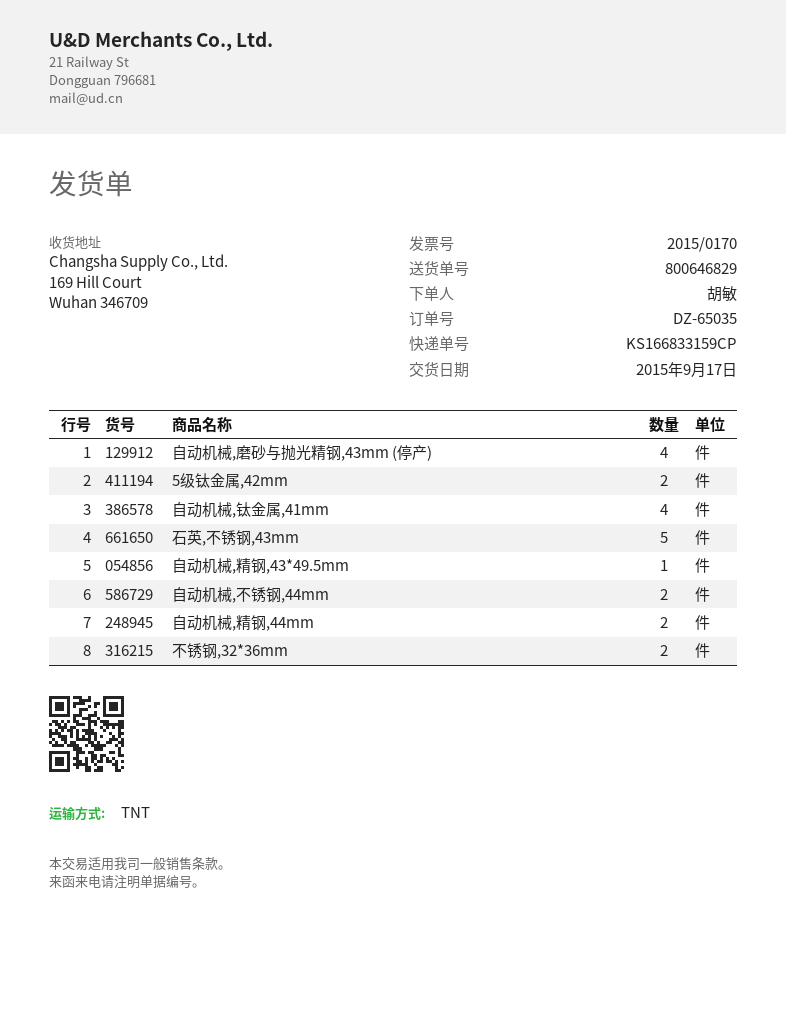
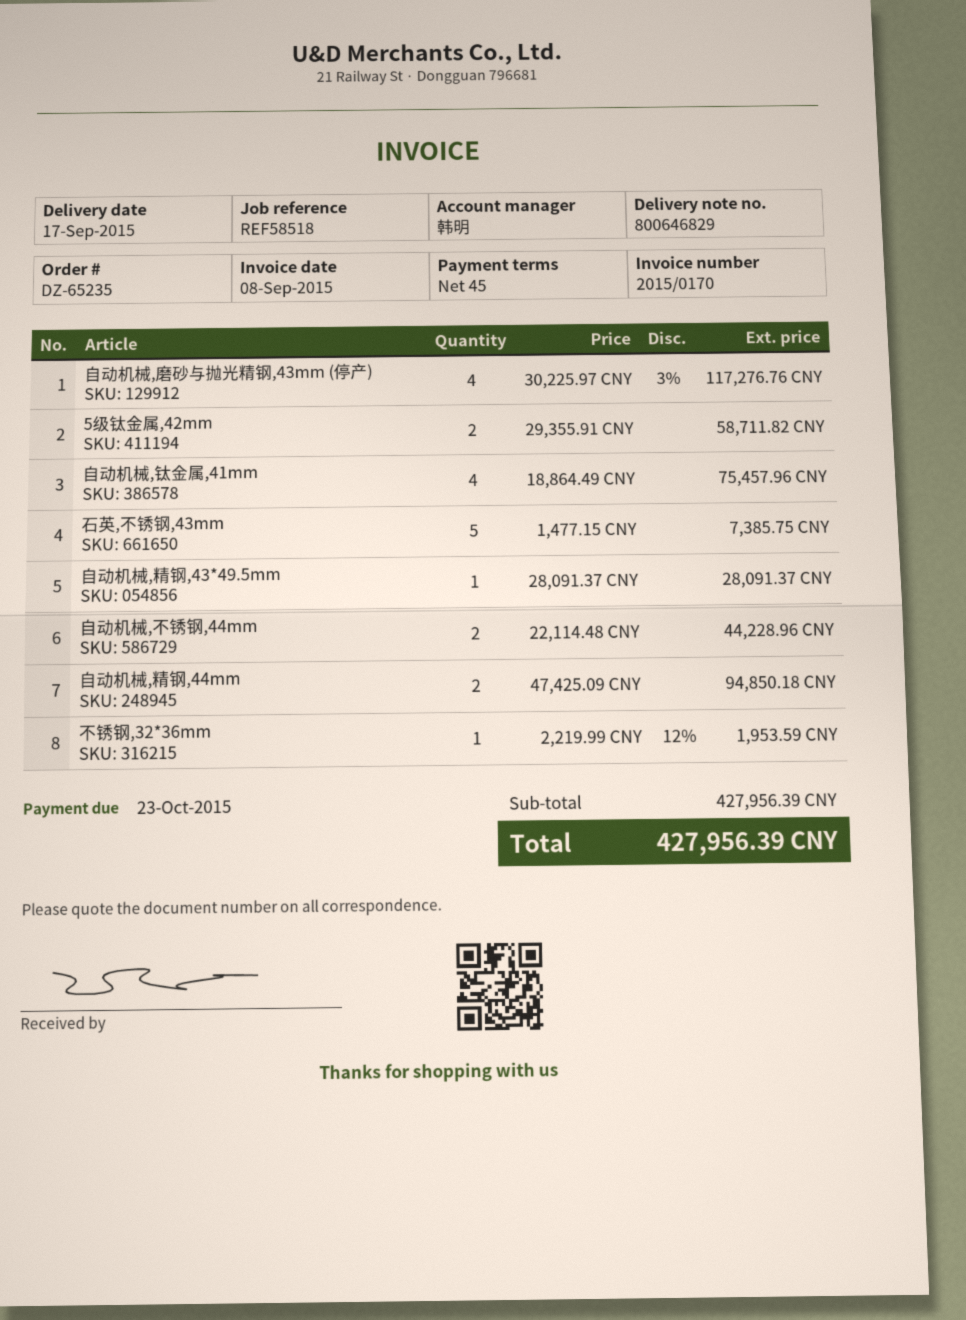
order number: DZ-65035 -> DZ-65235
不锈钢,32*36mm: 2 -> 1

